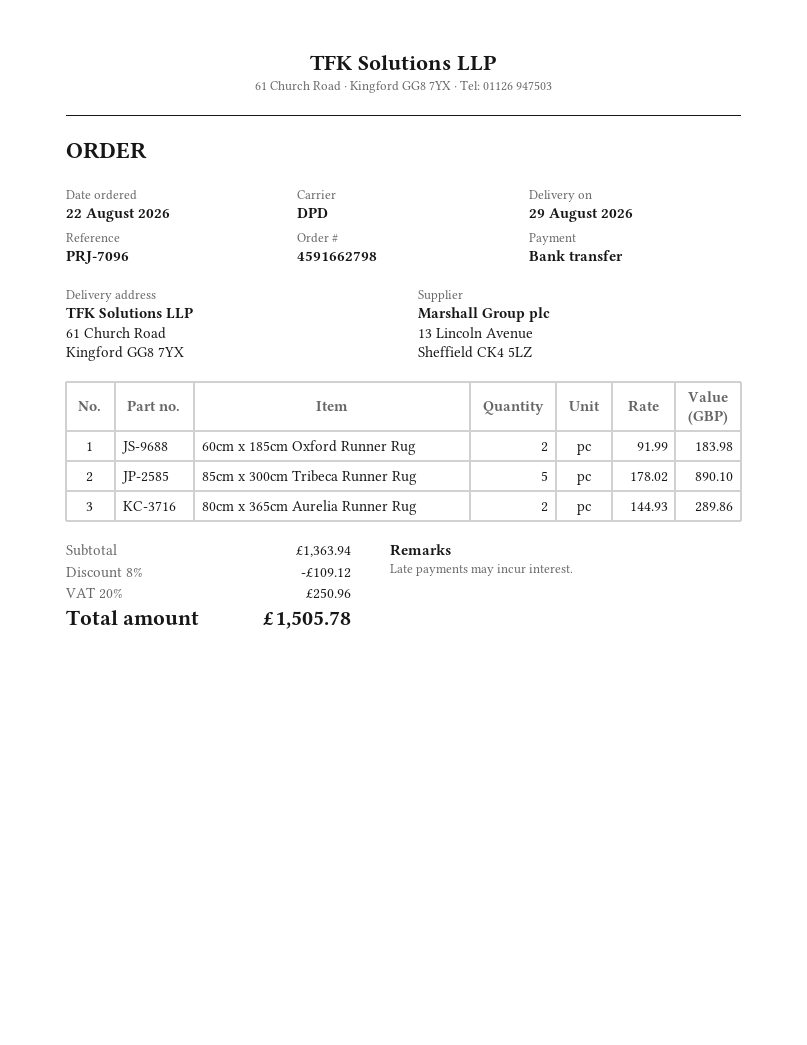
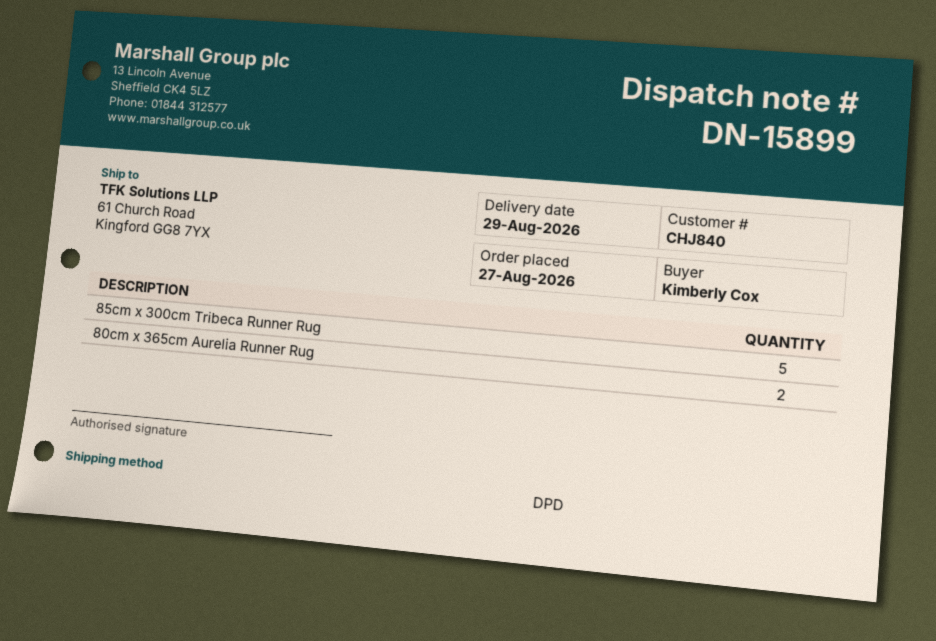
order date: 2026-08-22 -> 2026-08-27
60cm x 185cm Oxford Runner Rug: 2 -> none

